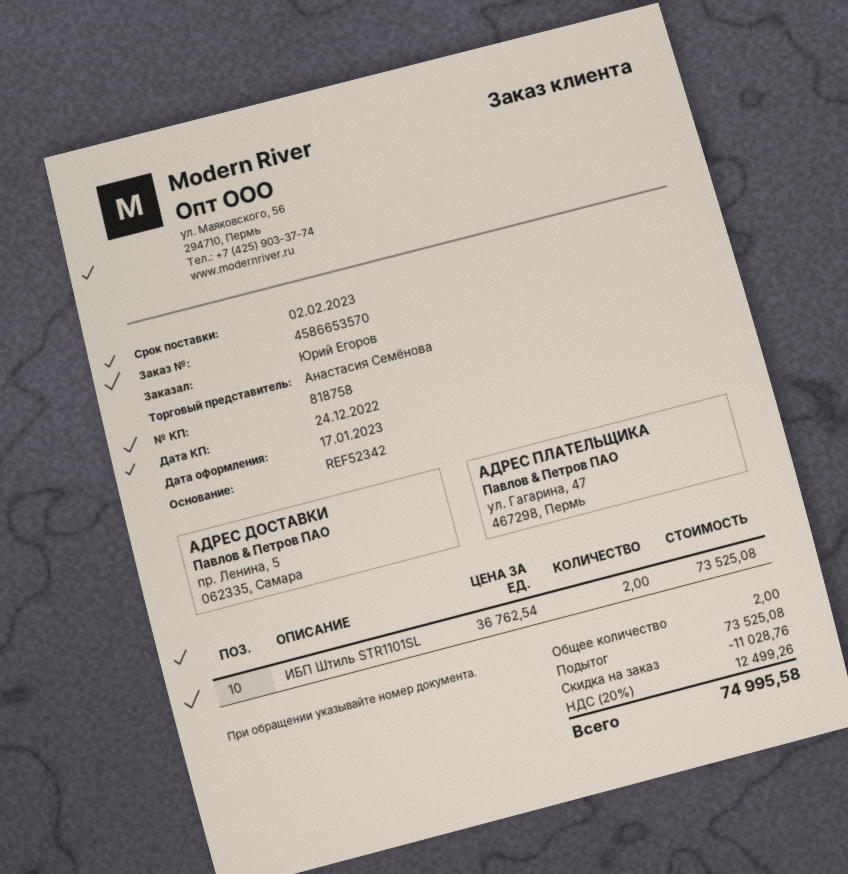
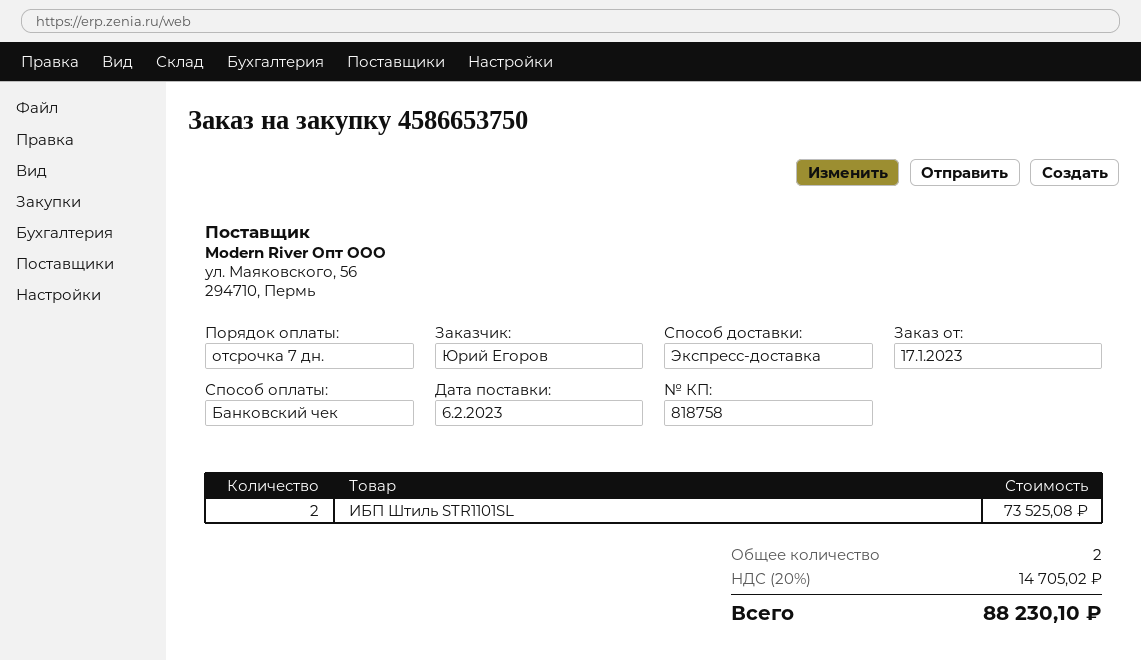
order number: 4586653570 -> 4586653750
delivery date: 2023-02-02 -> 2023-02-06
discount: 11028.76 -> none
tax: 20% = 12499.26 -> 20% = 14705.02
total: 74995.58 -> 88230.10

